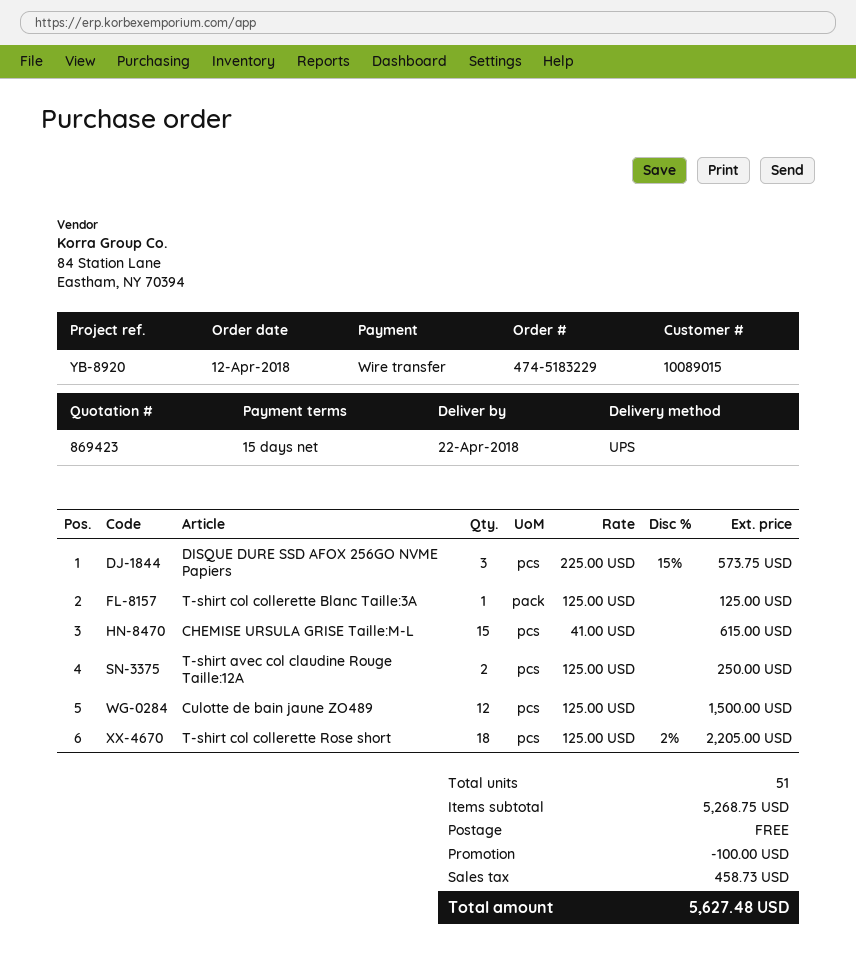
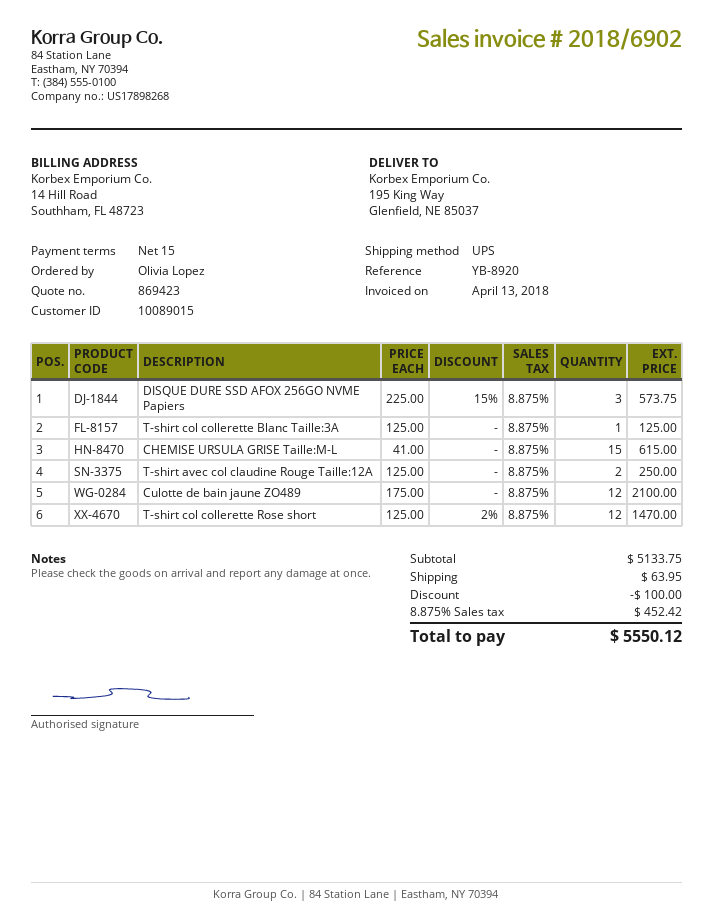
Culotte de bain jaune ZO489: 12 x 125.00 = 1500.00 -> 12 x 175.00 = 2100.00
T-shirt col collerette Rose short: 18 x 125.00 - 2% = 2205.00 -> 12 x 125.00 - 2% = 1470.00
subtotal: 5268.75 -> 5133.75
shipping: 0.00 -> 63.95
tax: 458.73 -> 452.42
total: 5627.48 -> 5550.12

